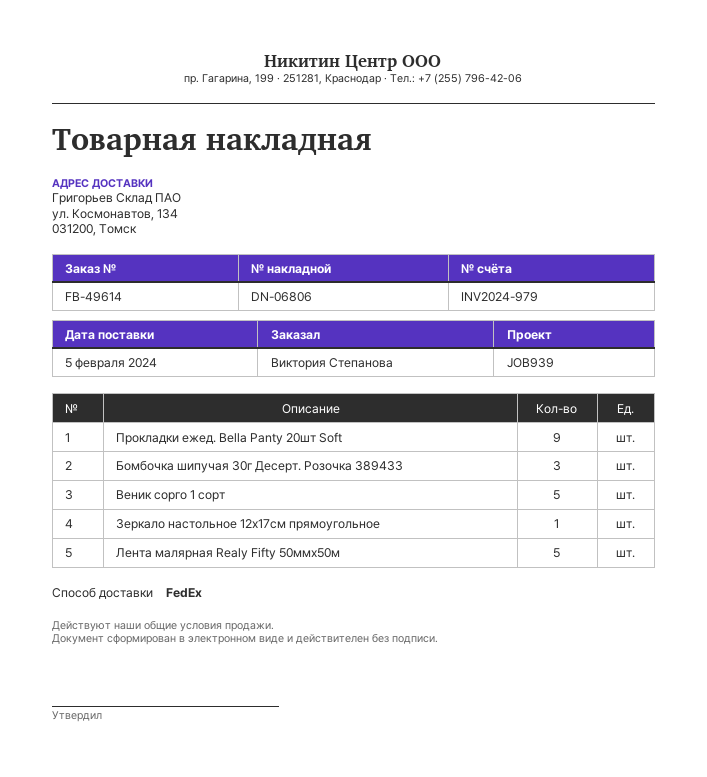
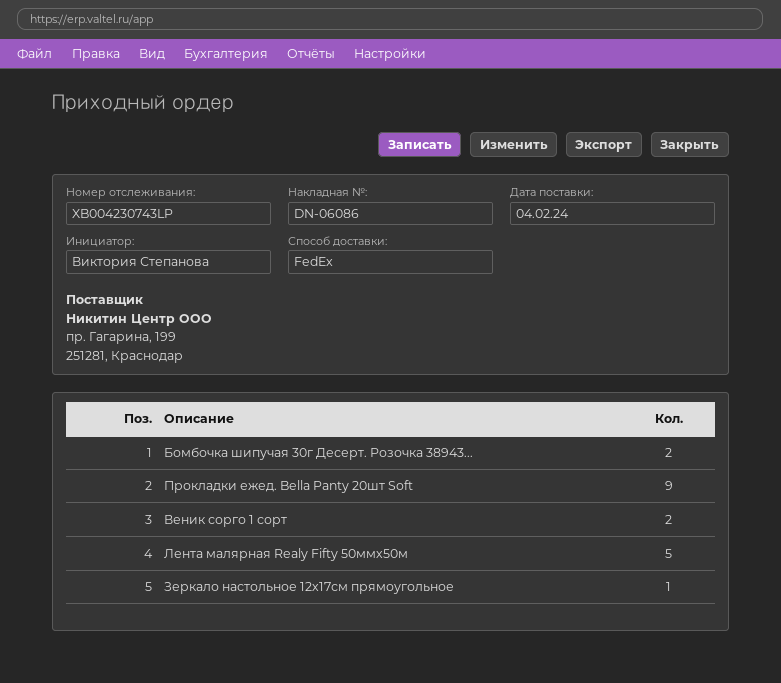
delivery note number: DN-06806 -> DN-06086
delivery date: 2024-02-05 -> 2024-02-04
Бомбочка шипучая 30г Десерт. Розочка 389433: 3 -> 2
Веник сорго 1 сорт: 5 -> 2

